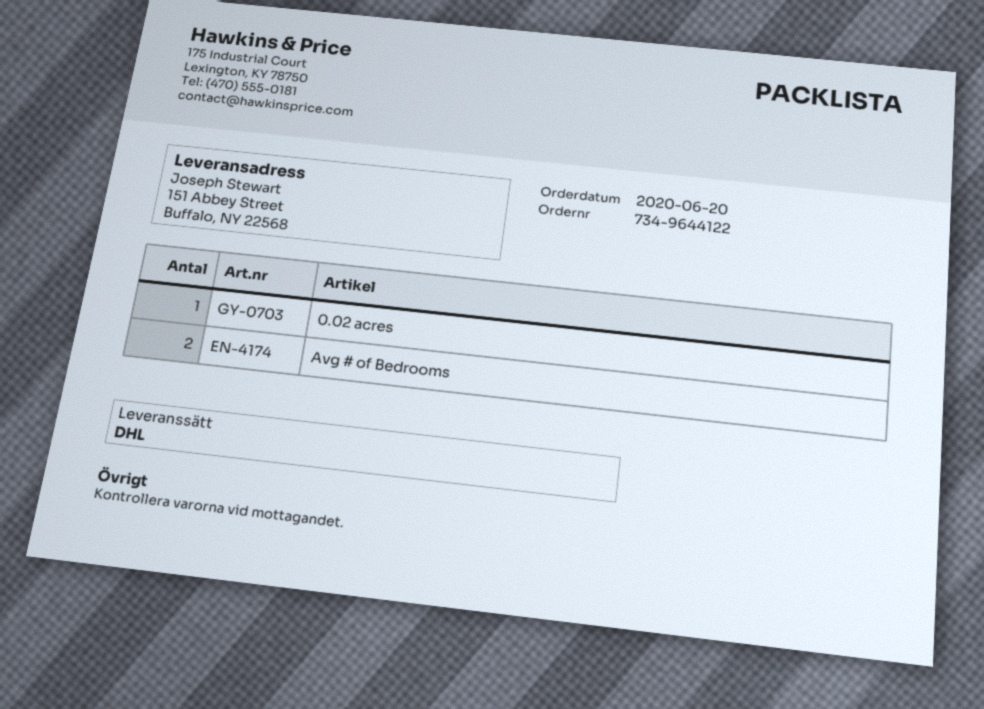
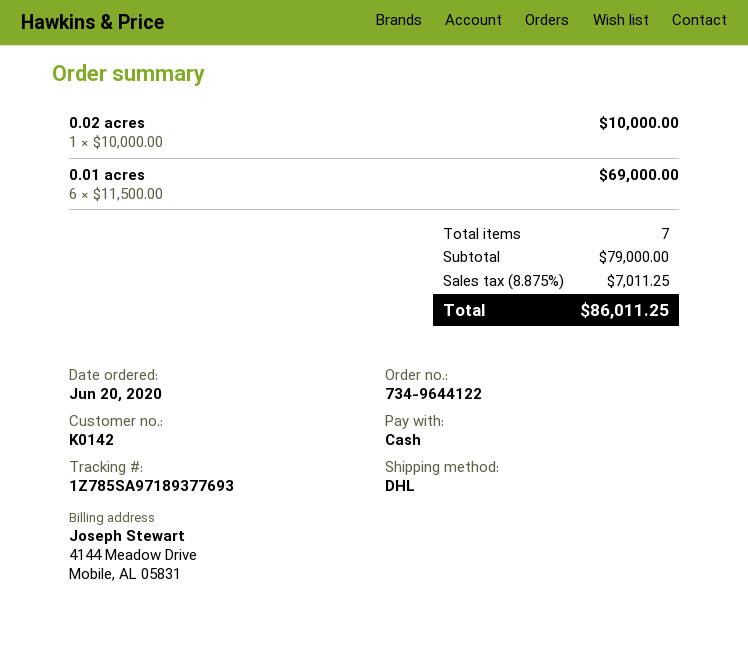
Avg # of Bedrooms: 2 -> none
0.01 acres: none -> 6

